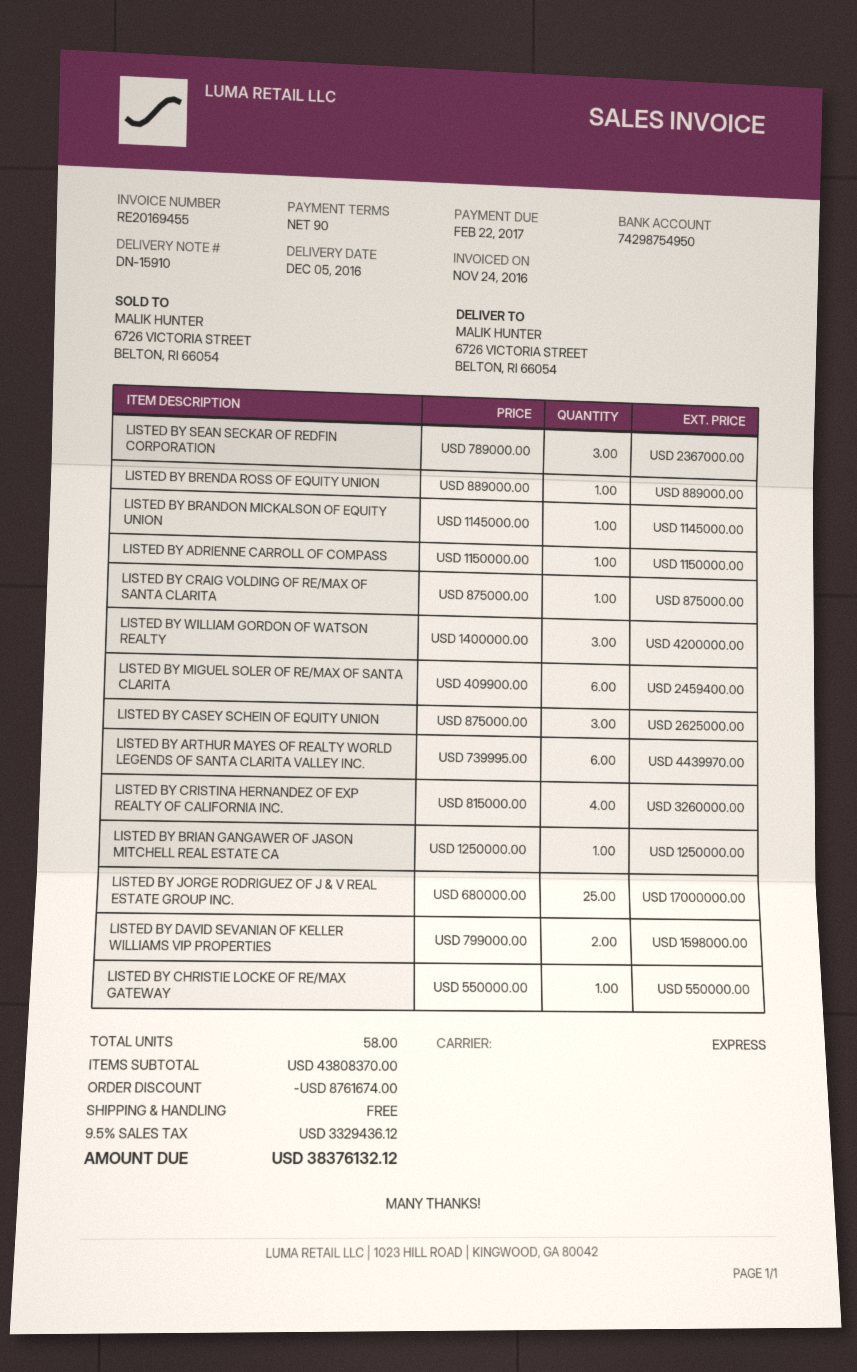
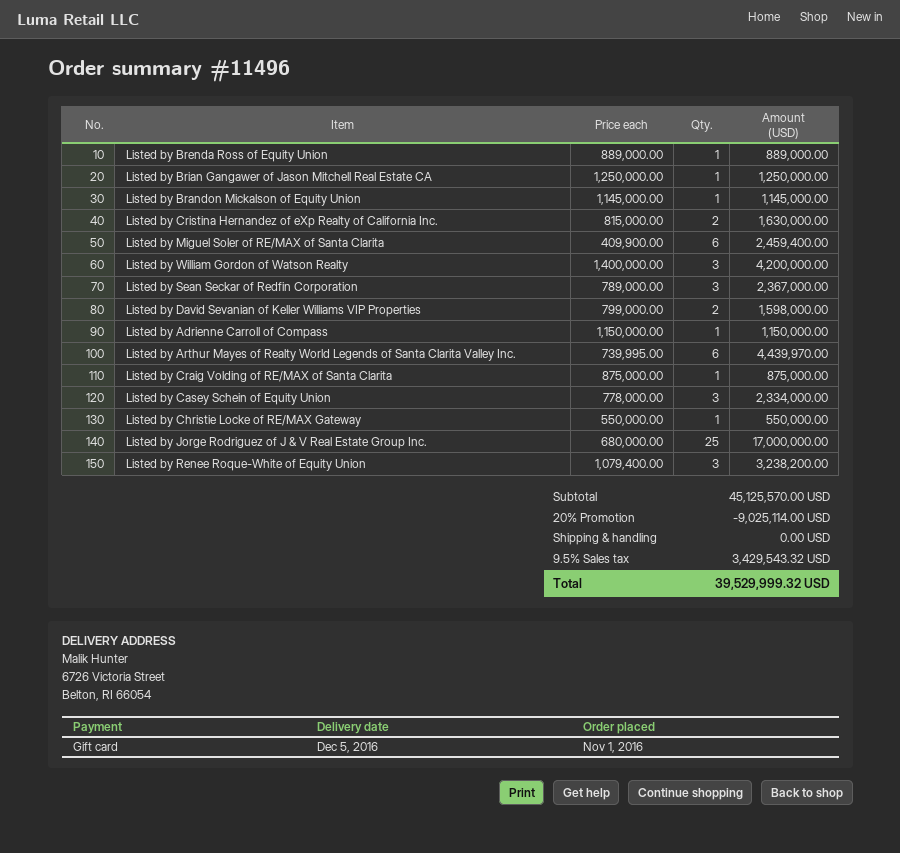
LISTED BY CASEY SCHEIN OF EQUITY UNION: 3 x 875000.00 = 2625000.00 -> 3 x 778000.00 = 2334000.00
LISTED BY CRISTINA HERNANDEZ OF EXP REALTY OF CALIFORNIA INC.: 4 x 815000.00 = 3260000.00 -> 2 x 815000.00 = 1630000.00
Listed by Renee Roque-White of Equity Union: none -> 3 x 1079400.00 = 3238200.00
subtotal: 43808370.00 -> 45125570.00
discount: 8761674.00 -> 9025114.00
tax: 9.5% = 3329436.12 -> 9.5% = 3429543.32
total: 38376132.12 -> 39529999.32

